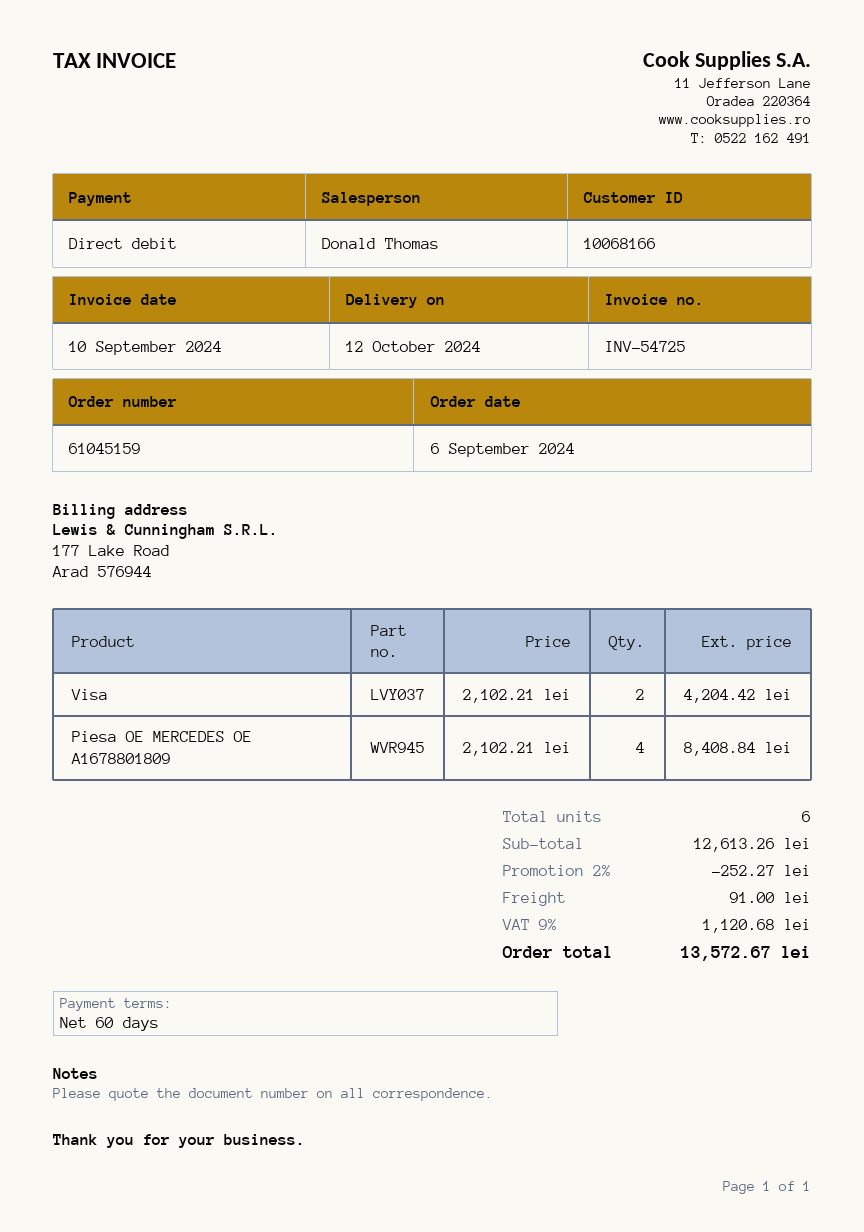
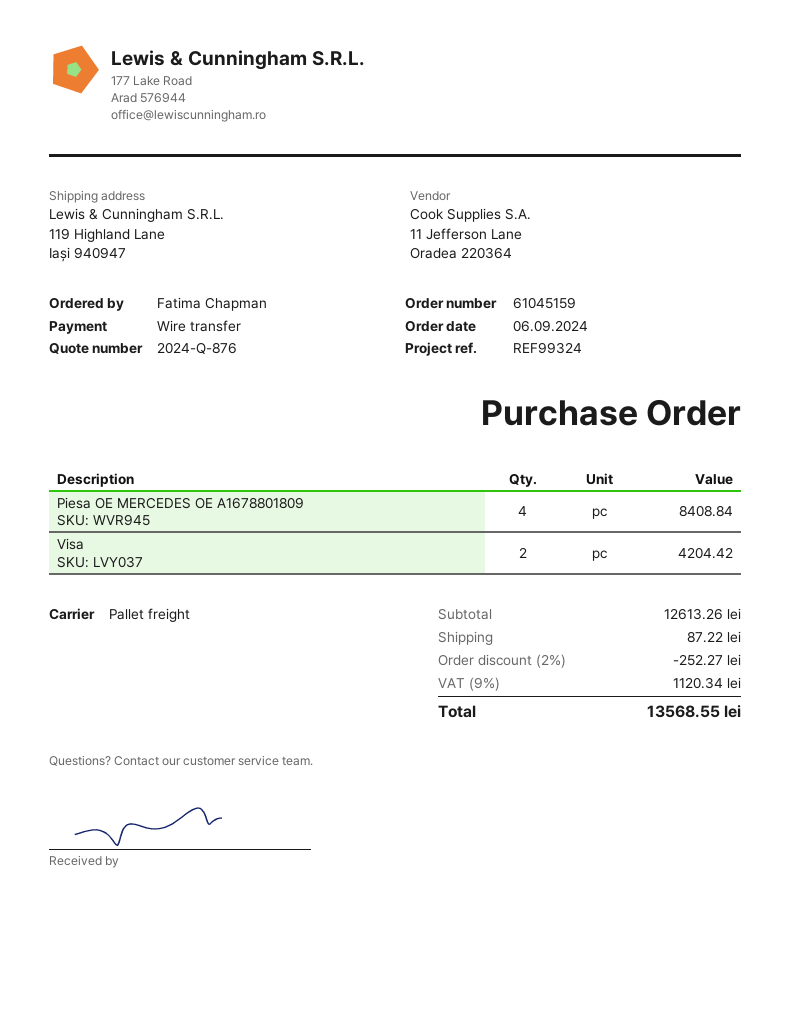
payment method: direct debit -> bank transfer
shipping: 91.00 -> 87.22
tax: 9% = 1120.68 -> 9% = 1120.34
total: 13572.67 -> 13568.55

